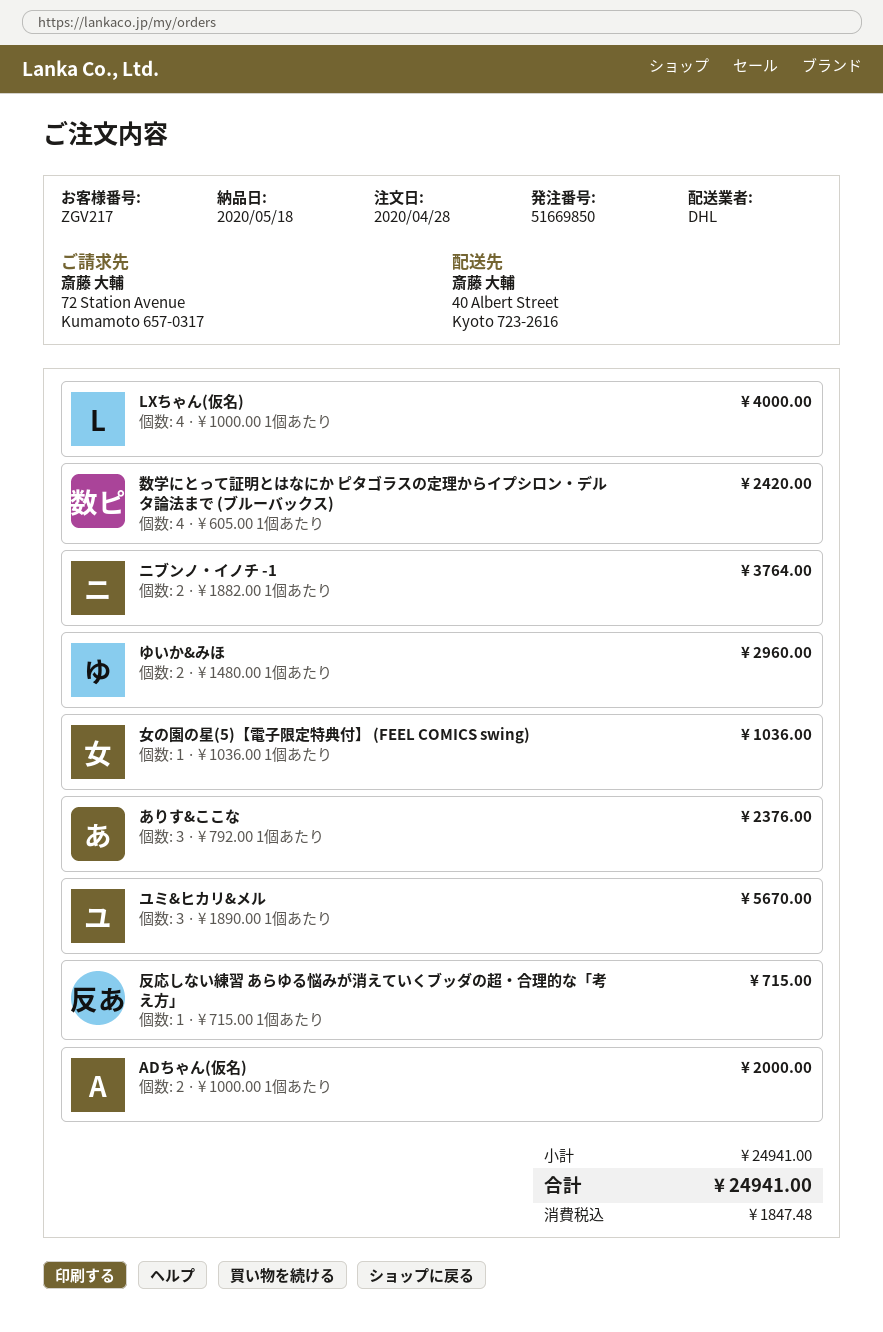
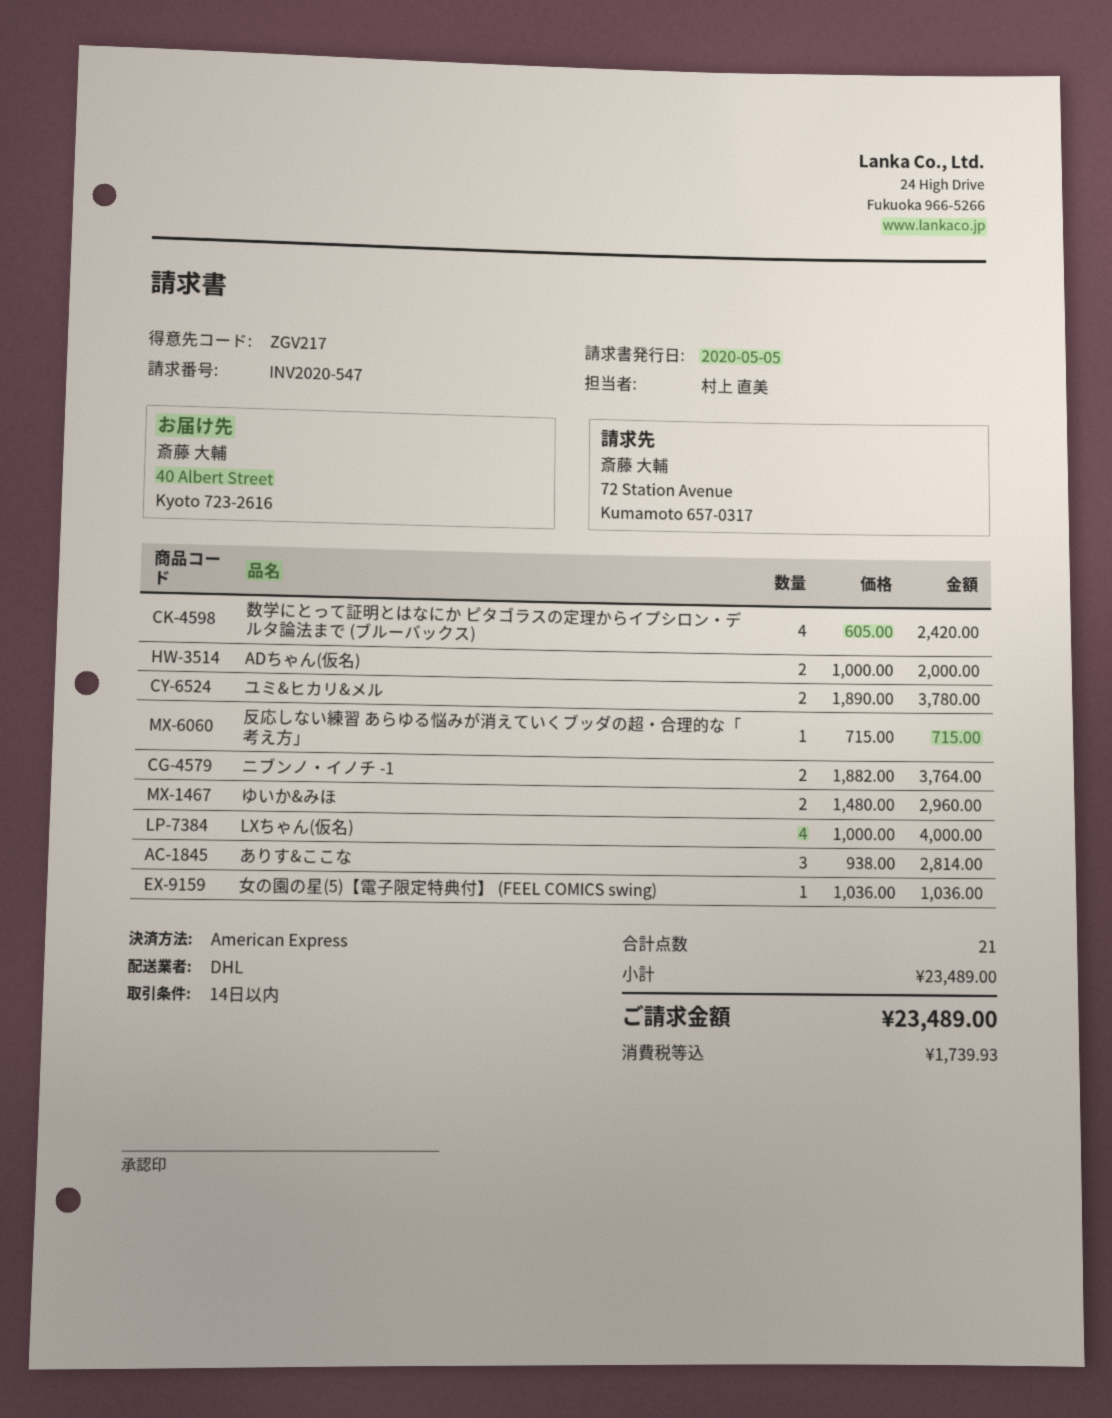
ありす&ここな: 3 x 792.00 = 2376.00 -> 3 x 938.00 = 2814.00
ユミ&ヒカリ&メル: 3 x 1890.00 = 5670.00 -> 2 x 1890.00 = 3780.00
subtotal: 24941.00 -> 23489.00
tax: 1847.48 -> 1739.93
total: 24941.00 -> 23489.00

